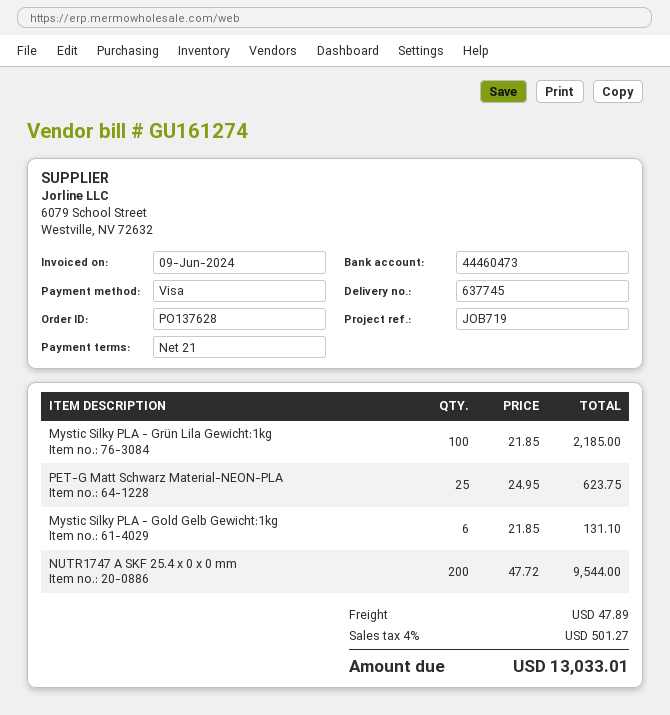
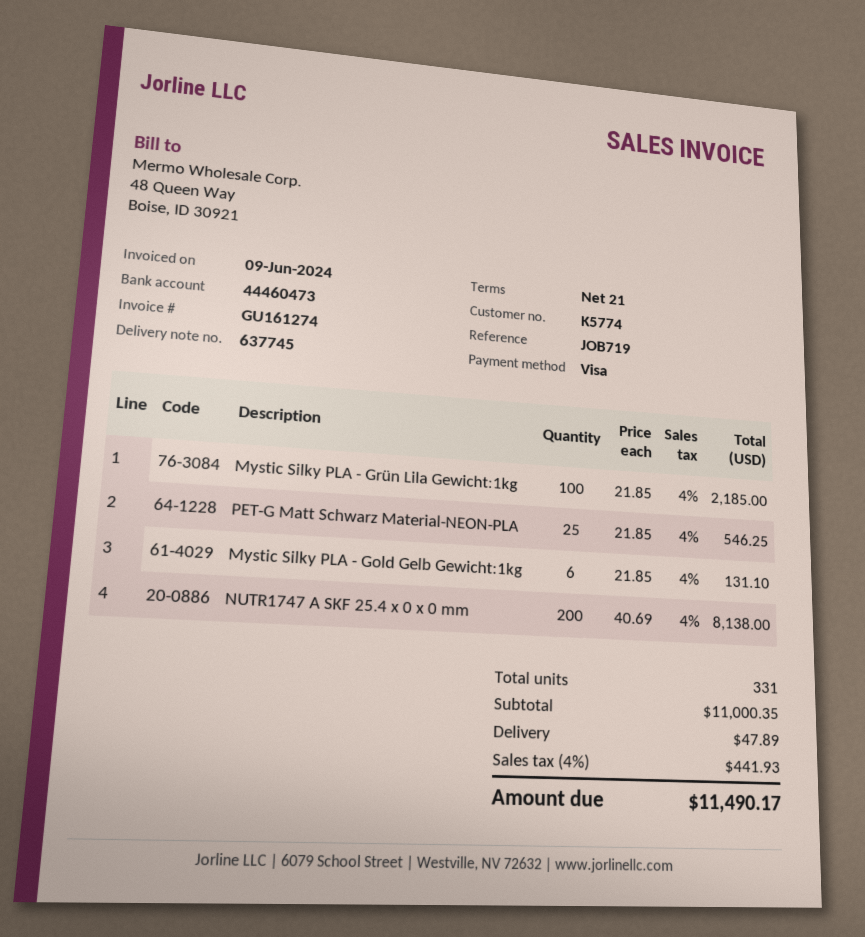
PET-G Matt Schwarz Material-NEON-PLA: 25 x 24.95 = 623.75 -> 25 x 21.85 = 546.25
NUTR1747 A SKF 25.4 x 0 x 0 mm: 200 x 47.72 = 9544.00 -> 200 x 40.69 = 8138.00
tax: 4% = 501.27 -> 4% = 441.93
total: 13033.01 -> 11490.17

